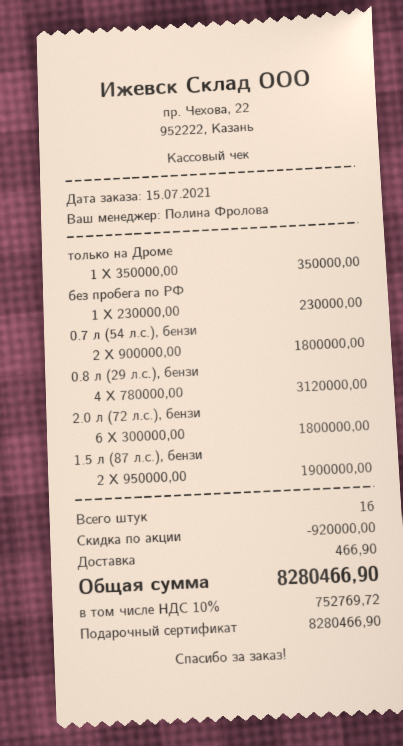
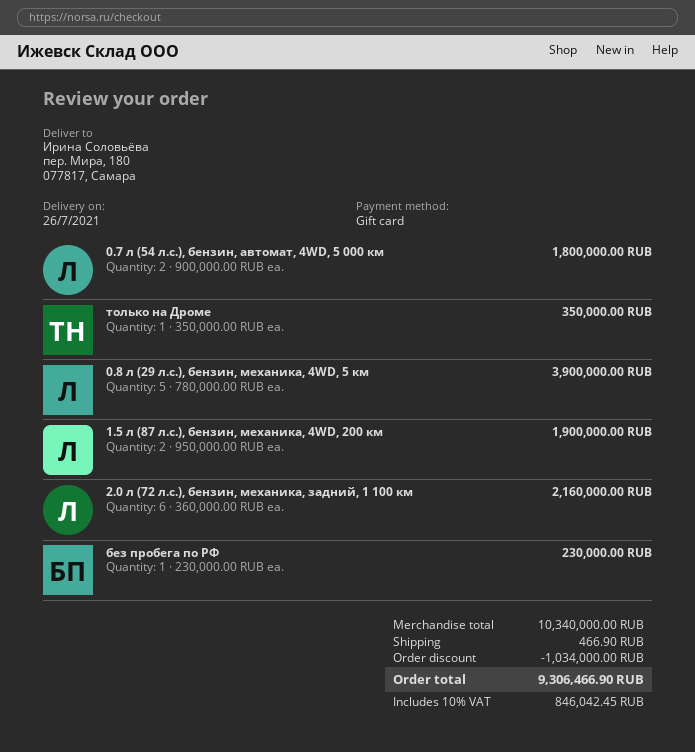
0.8 л (29 л.с.), бензи: 4 x 780000.00 = 3120000.00 -> 5 x 780000.00 = 3900000.00
2.0 л (72 л.с.), бензи: 6 x 300000.00 = 1800000.00 -> 6 x 360000.00 = 2160000.00
discount: 920000.00 -> 1034000.00
tax: 10% = 752769.72 -> 10% = 846042.45
total: 8280466.90 -> 9306466.90

